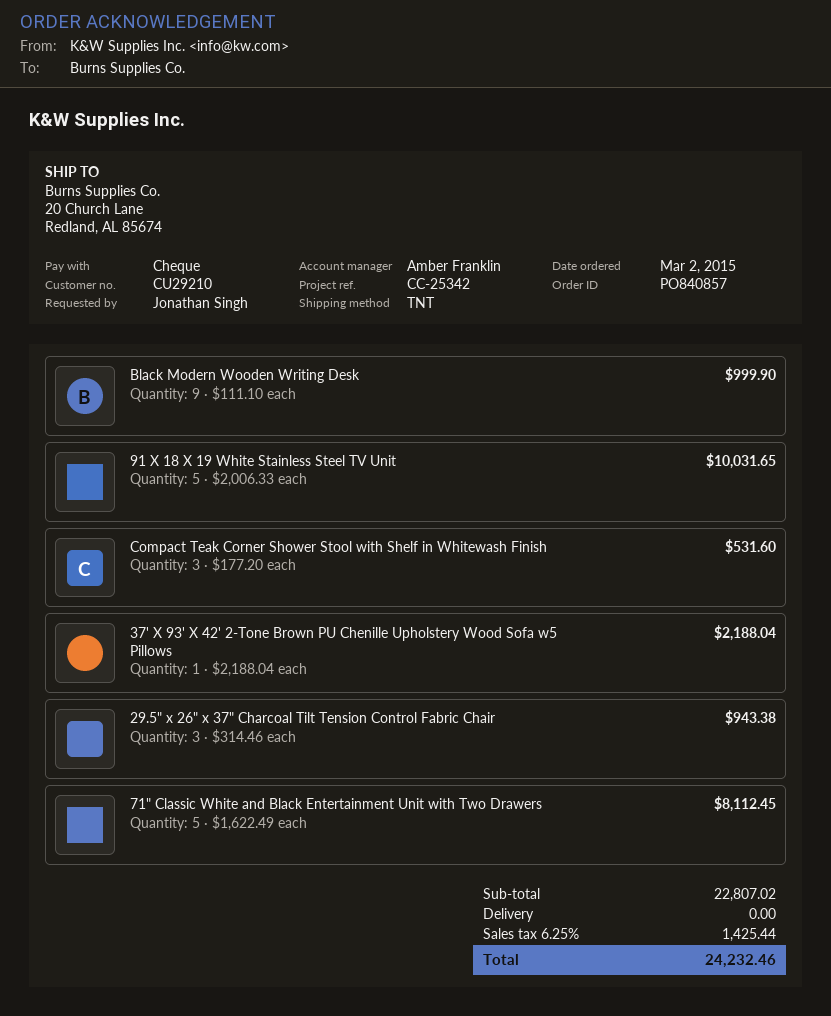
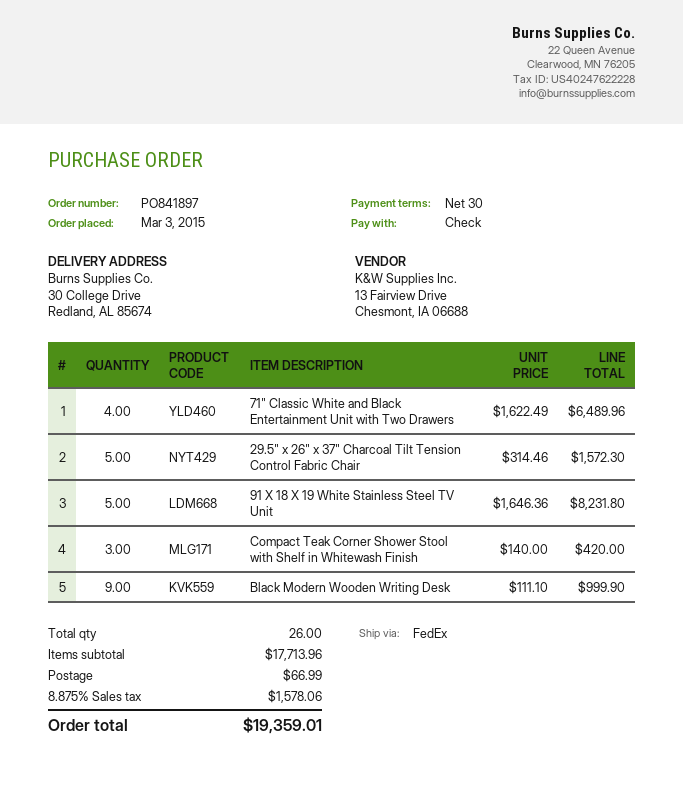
order number: PO840857 -> PO841897
order date: 2015-03-02 -> 2015-03-03
shipping method: TNT -> FedEx
ship to: 20 Church Lane, Redland, AL 85674 -> 30 College Drive, Redland, AL 85674
91 X 18 X 19 White Stainless Steel TV Unit: 5 x 2006.33 = 10031.65 -> 5 x 1646.36 = 8231.80
Compact Teak Corner Shower Stool with Shelf in Whitewash Finish: 3 x 177.20 = 531.60 -> 3 x 140.00 = 420.00
37' X 93' X 42' 2-Tone Brown PU Chenille Upholstery Wood Sofa w5 Pillows: 1 x 2188.04 = 2188.04 -> none
29.5" x 26" x 37" Charcoal Tilt Tension Control Fabric Chair: 3 x 314.46 = 943.38 -> 5 x 314.46 = 1572.30
71" Classic White and Black Entertainment Unit with Two Drawers: 5 x 1622.49 = 8112.45 -> 4 x 1622.49 = 6489.96
subtotal: 22807.02 -> 17713.96
shipping: 0.00 -> 66.99
tax: 6.25% = 1425.44 -> 8.875% = 1578.06
total: 24232.46 -> 19359.01

